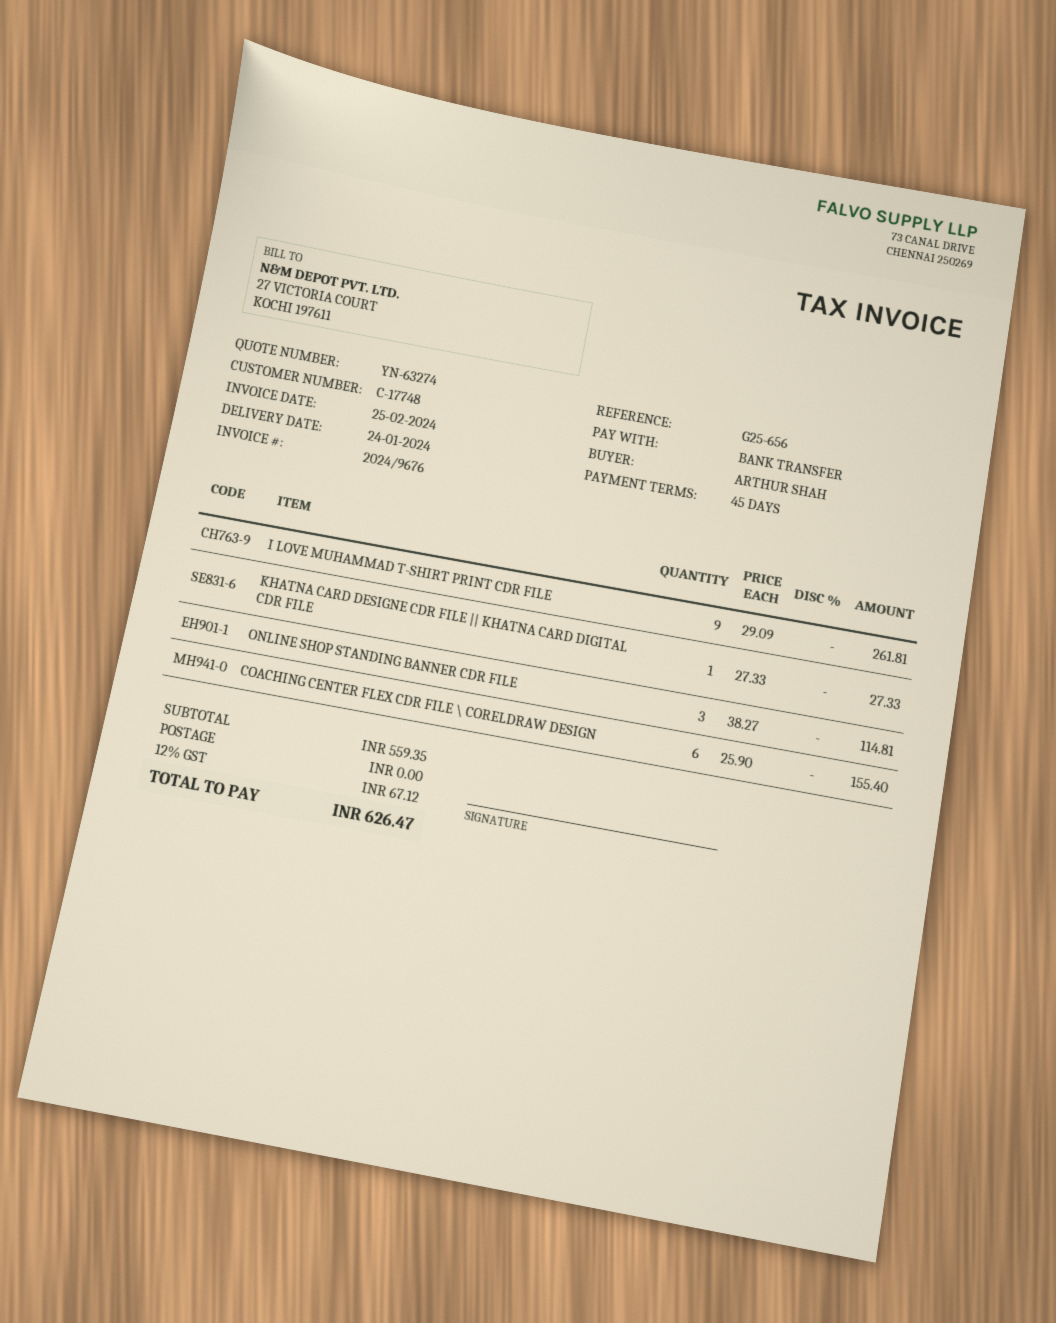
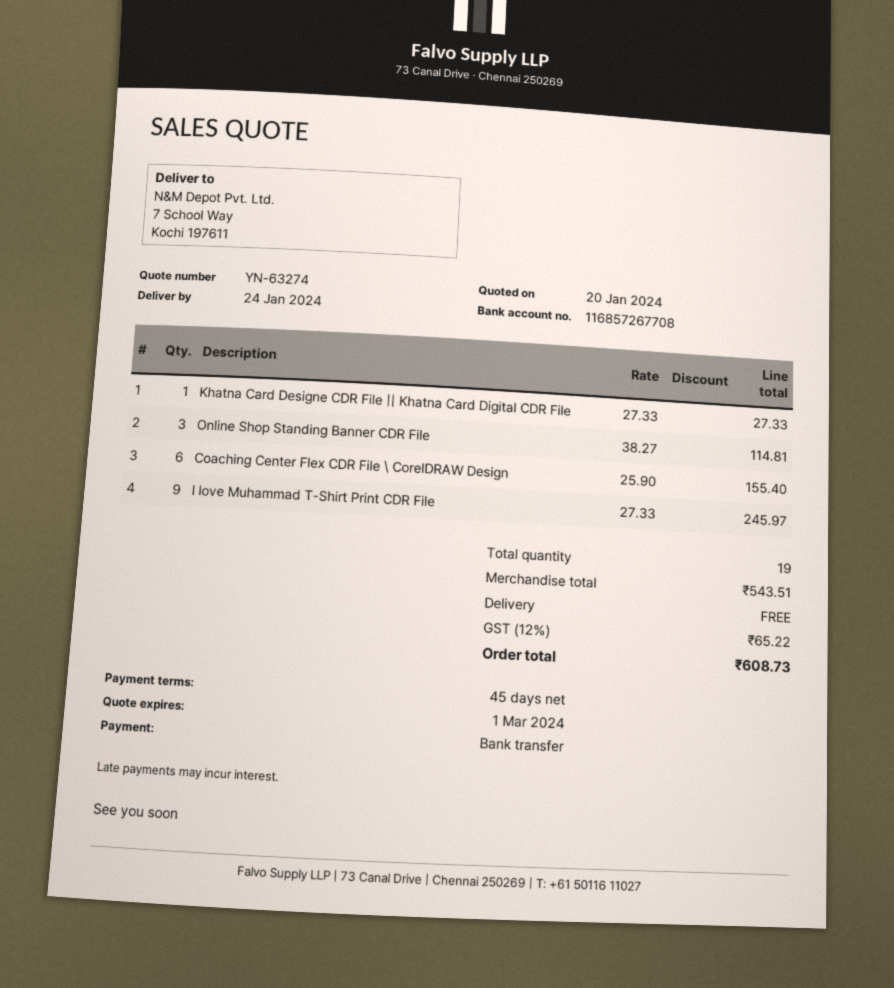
I LOVE MUHAMMAD T-SHIRT PRINT CDR FILE: 9 x 29.09 = 261.81 -> 9 x 27.33 = 245.97
subtotal: 559.35 -> 543.51
tax: 12% = 67.12 -> 12% = 65.22
total: 626.47 -> 608.73

